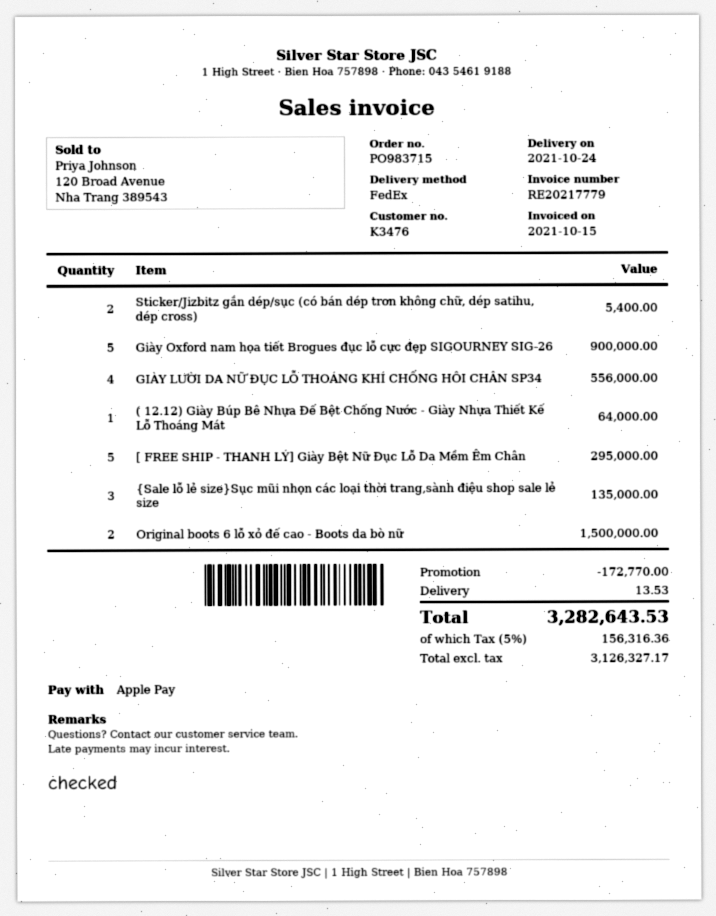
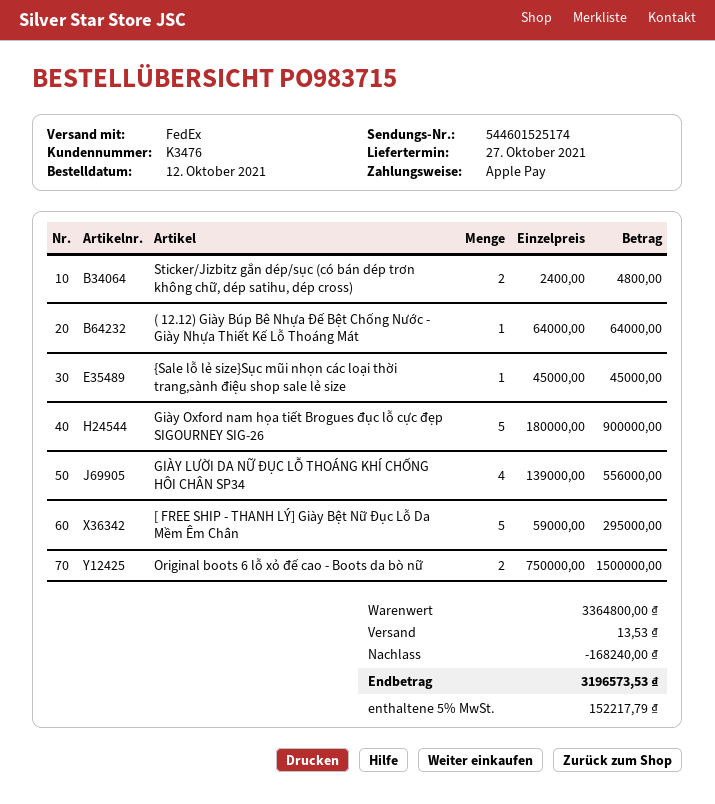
delivery date: 2021-10-24 -> 2021-10-27
Sticker/Jizbitz gắn dép/sục (có bán dép trơn không chữ, dép satihu, dép cross): 2 for 5400.00 -> 2 for 4800.00
{Sale lỗ lẻ size}Sục mũi nhọn các loại thời trang,sành điệu shop sale lẻ size: 3 for 135000.00 -> 1 for 45000.00
discount: 172770.00 -> 168240.00
tax: 5% = 156316.36 -> 5% = 152217.79
total: 3282643.53 -> 3196573.53

